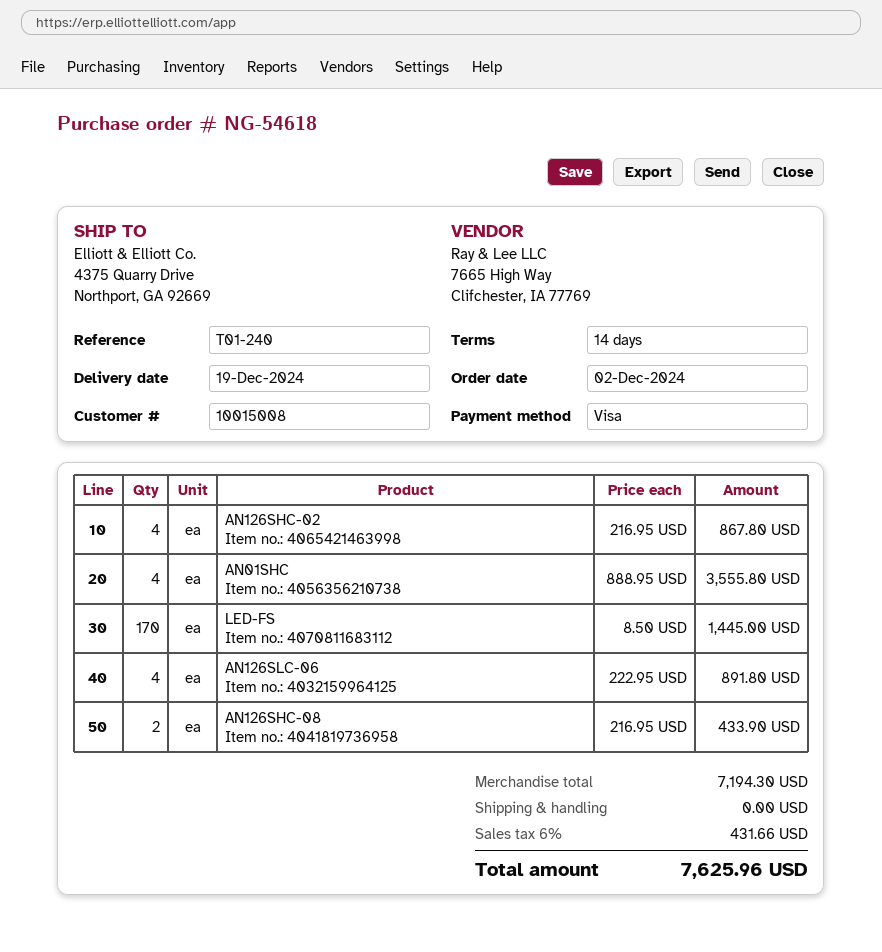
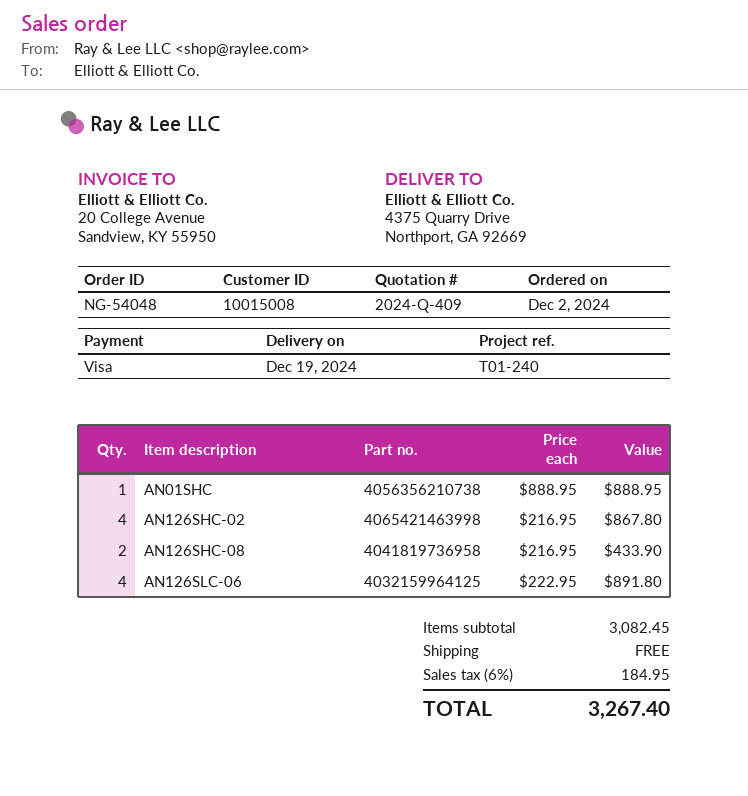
order number: NG-54618 -> NG-54048
AN01SHC: 4 x 888.95 = 3555.80 -> 1 x 888.95 = 888.95
LED-FS: 170 x 8.50 = 1445.00 -> none
subtotal: 7194.30 -> 3082.45
tax: 6% = 431.66 -> 6% = 184.95
total: 7625.96 -> 3267.40

